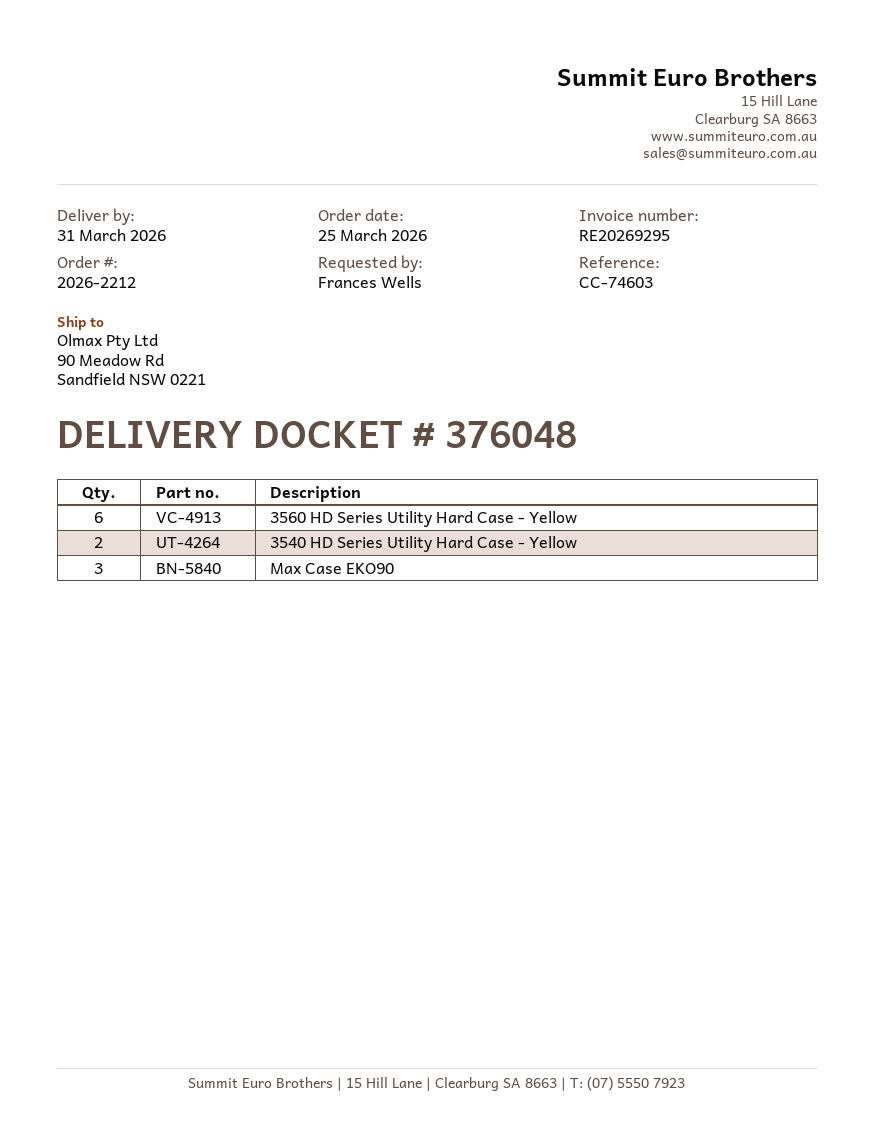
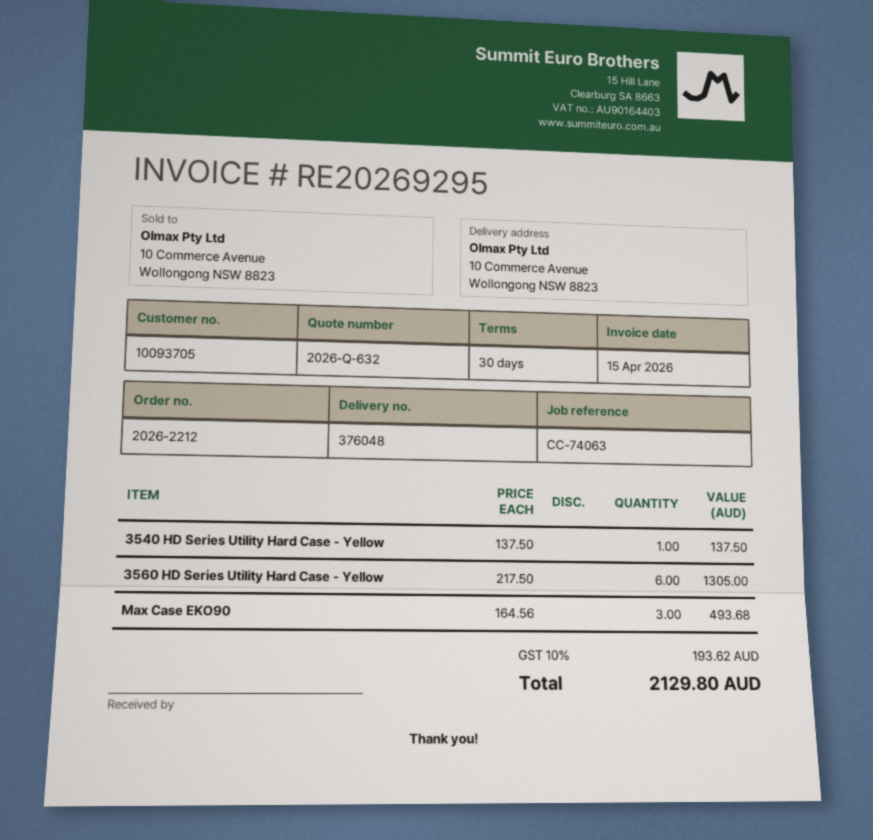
reference: CC-74603 -> CC-74063
ship to: 90 Meadow Rd, Sandfield NSW 0221 -> 10 Commerce Avenue, Wollongong NSW 8823
3540 HD Series Utility Hard Case - Yellow: 2 -> 1

